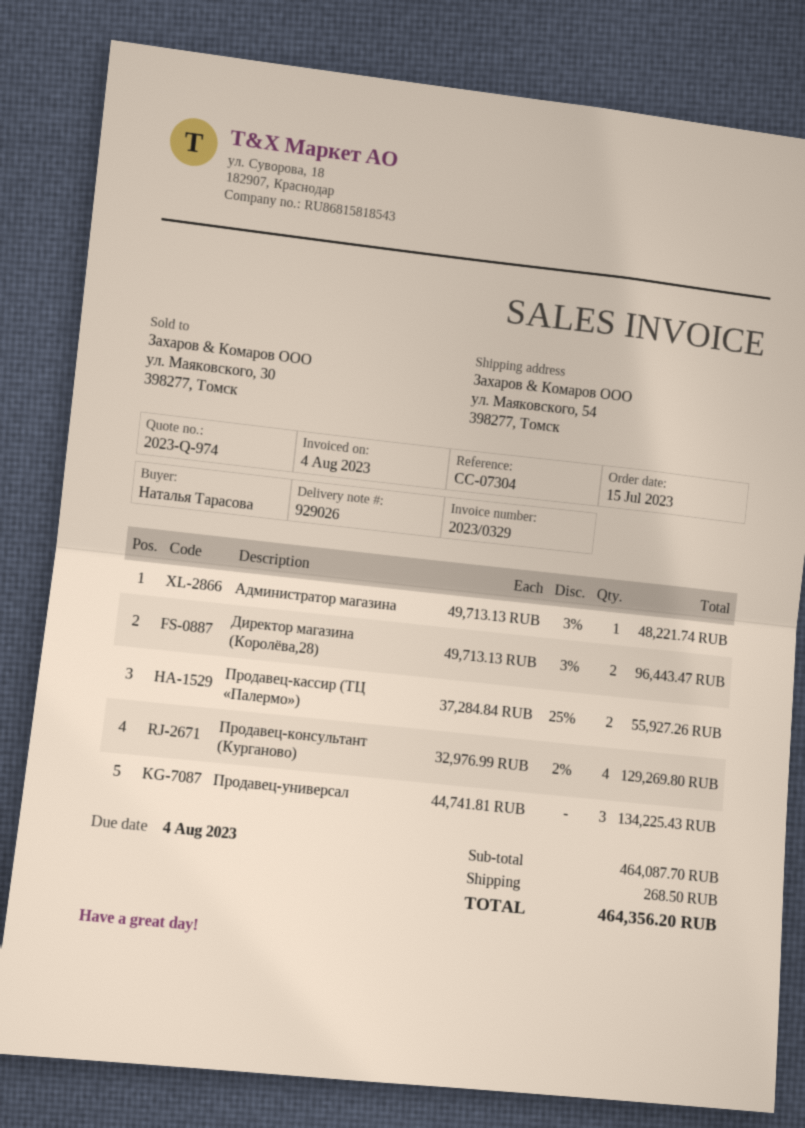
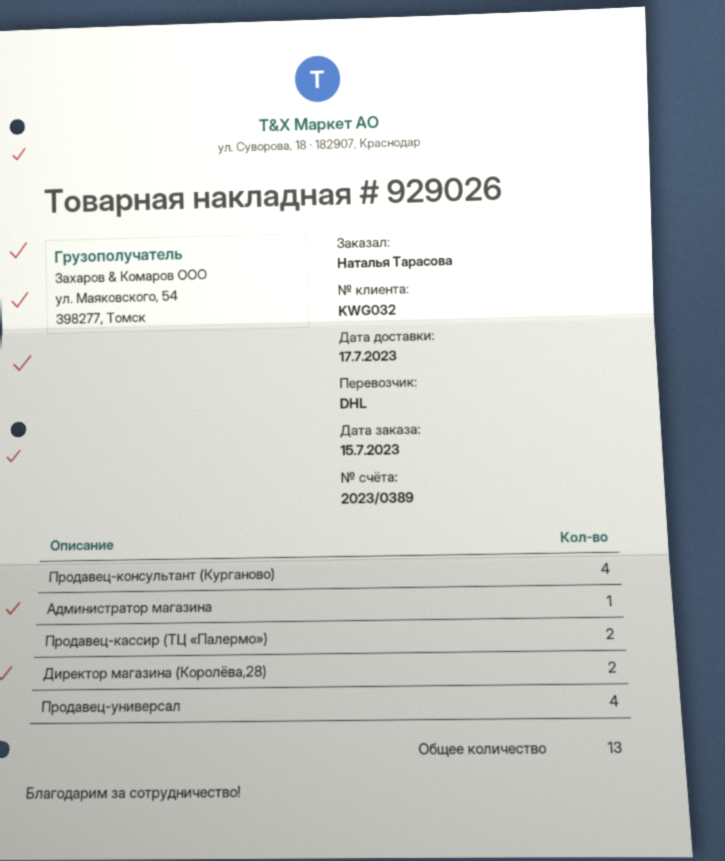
invoice number: 2023/0329 -> 2023/0389
Продавец-универсал: 3 -> 4

